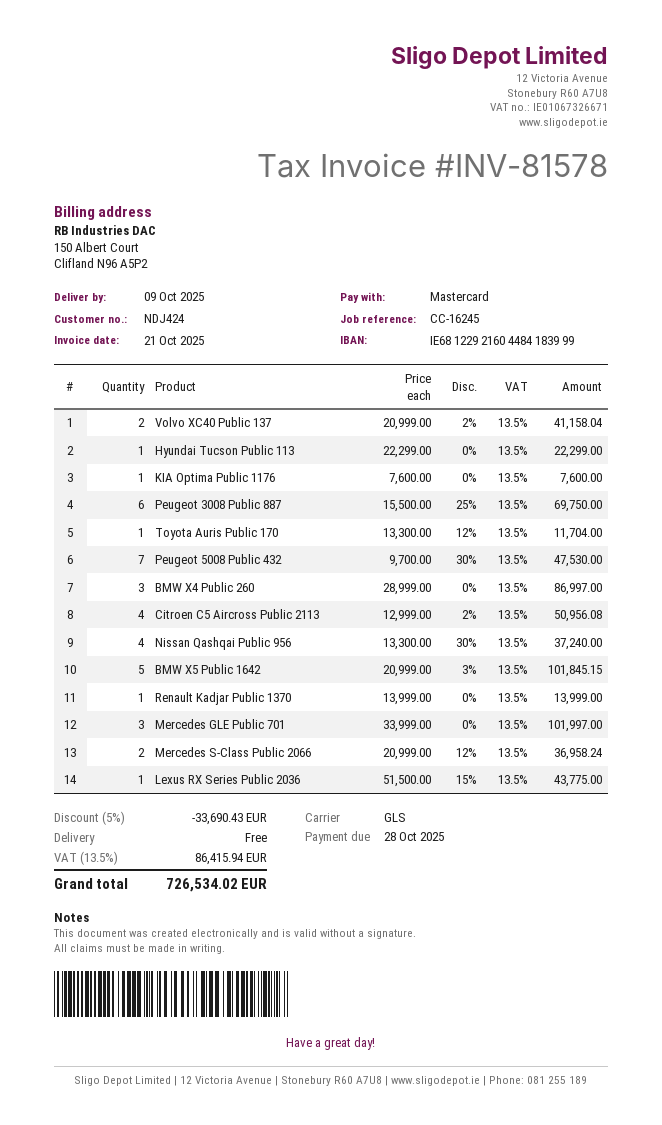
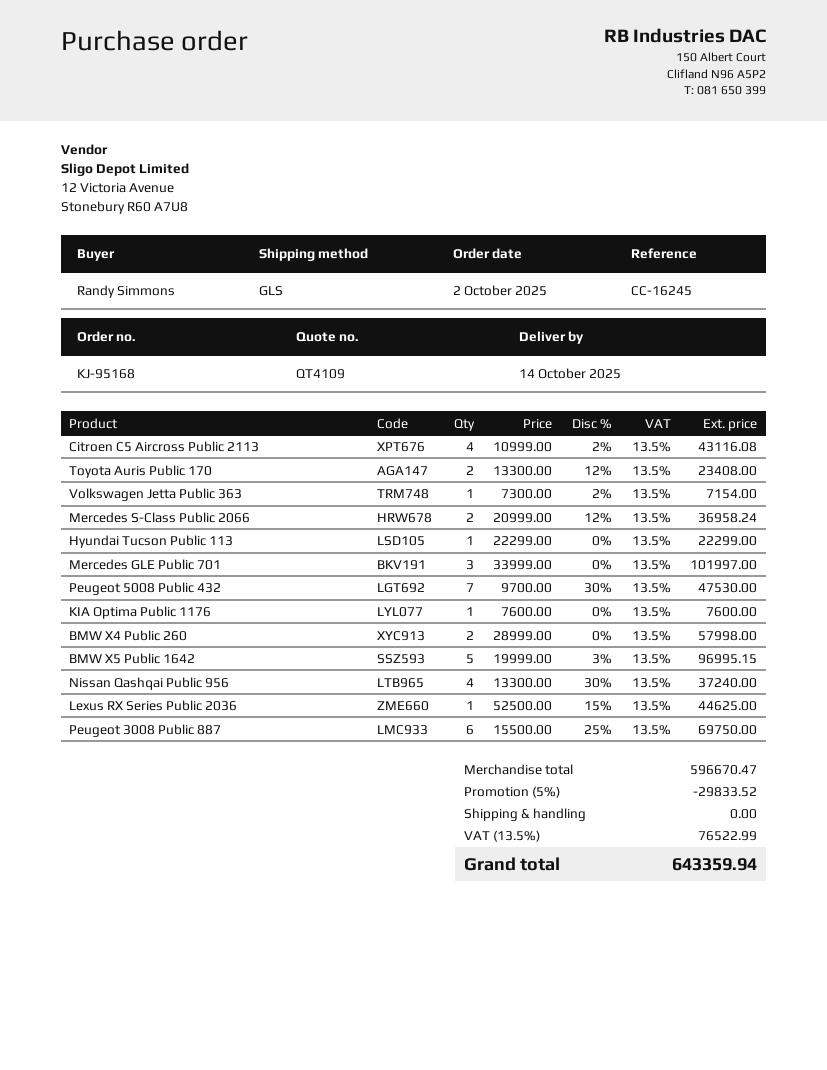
delivery date: 2025-10-09 -> 2025-10-14
Volvo XC40 Public 137: 2 x 20999.00 - 2% = 41158.04 -> none
Toyota Auris Public 170: 1 x 13300.00 - 12% = 11704.00 -> 2 x 13300.00 - 12% = 23408.00
BMW X4 Public 260: 3 x 28999.00 = 86997.00 -> 2 x 28999.00 = 57998.00
Citroen C5 Aircross Public 2113: 4 x 12999.00 - 2% = 50956.08 -> 4 x 10999.00 - 2% = 43116.08
BMW X5 Public 1642: 5 x 20999.00 - 3% = 101845.15 -> 5 x 19999.00 - 3% = 96995.15
Renault Kadjar Public 1370: 1 x 13999.00 = 13999.00 -> none
Lexus RX Series Public 2036: 1 x 51500.00 - 15% = 43775.00 -> 1 x 52500.00 - 15% = 44625.00
Volkswagen Jetta Public 363: none -> 1 x 7300.00 - 2% = 7154.00
discount: 5% = 33690.43 -> 5% = 29833.52
tax: 13.5% = 86415.94 -> 13.5% = 76522.99
total: 726534.02 -> 643359.94

